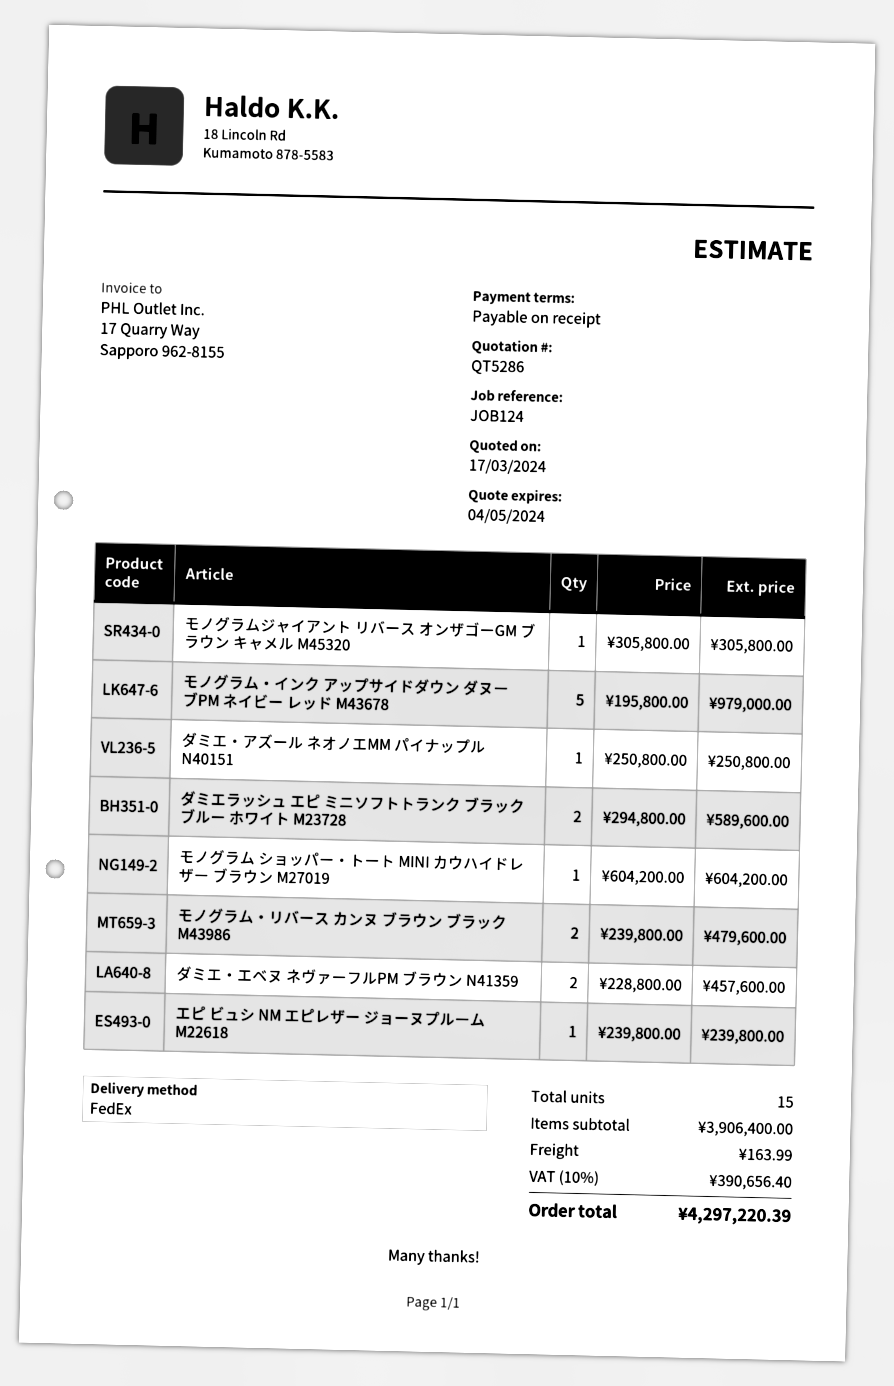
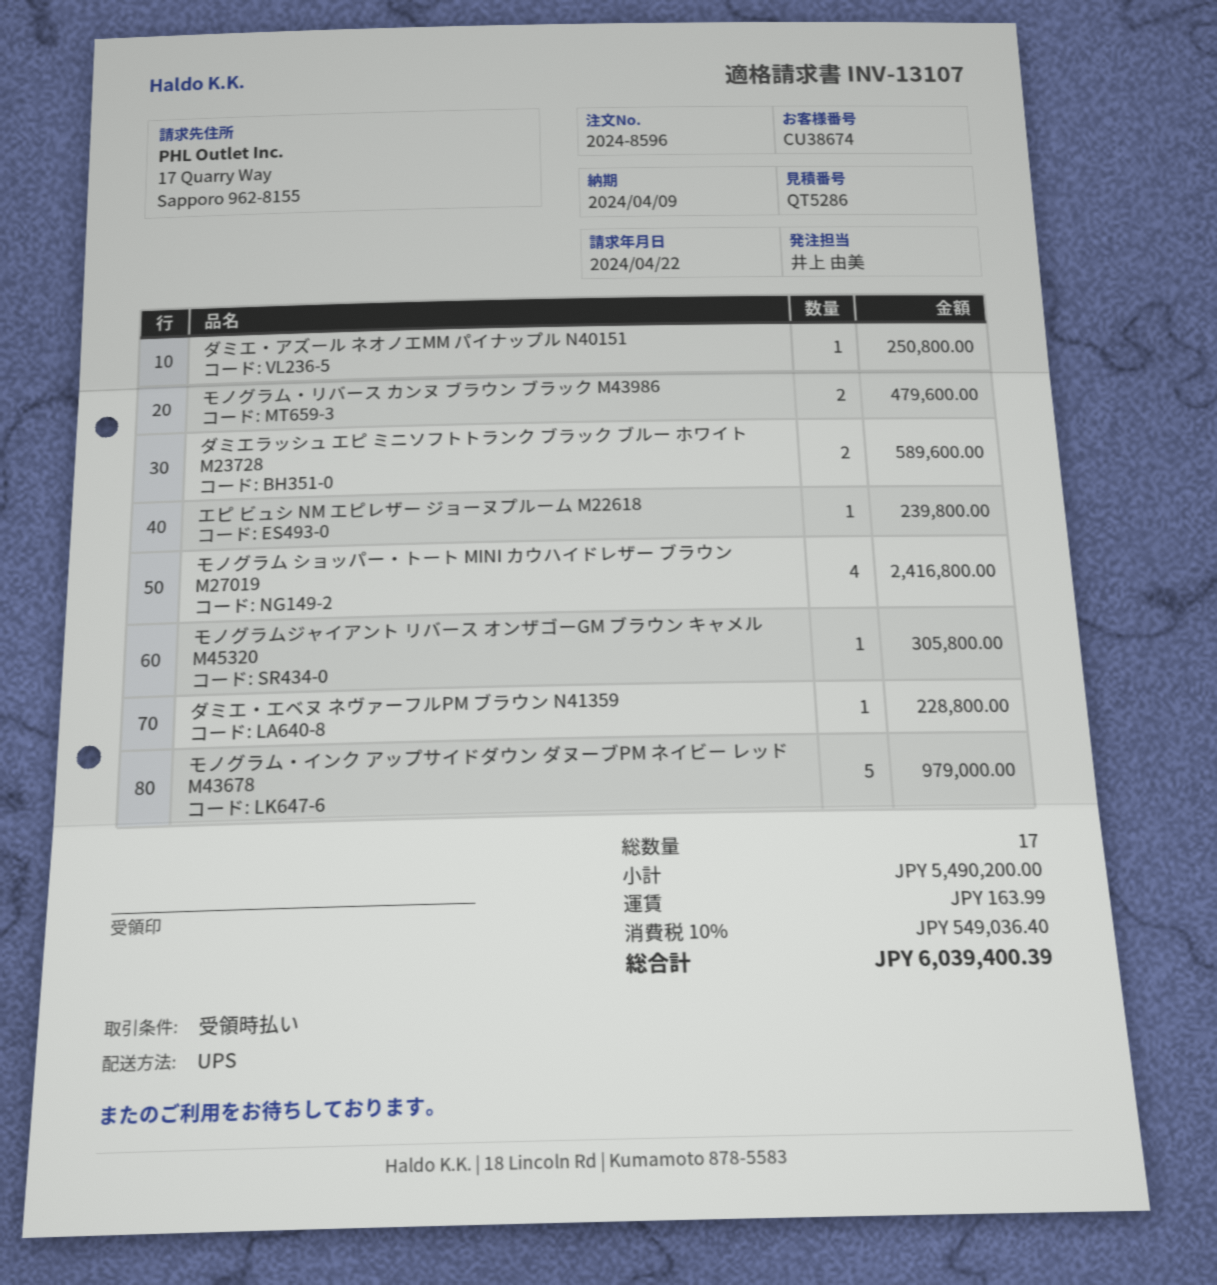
shipping method: FedEx -> UPS
モノグラム ショッパー・トート MINI カウハイドレザー ブラウン M27019: 1 for 604200.00 -> 4 for 2416800.00
ダミエ・エベヌ ネヴァーフルPM ブラウン N41359: 2 for 457600.00 -> 1 for 228800.00
total quantity: 15 -> 17
subtotal: 3906400.00 -> 5490200.00
tax: 10% = 390656.40 -> 10% = 549036.40
total: 4297220.39 -> 6039400.39

